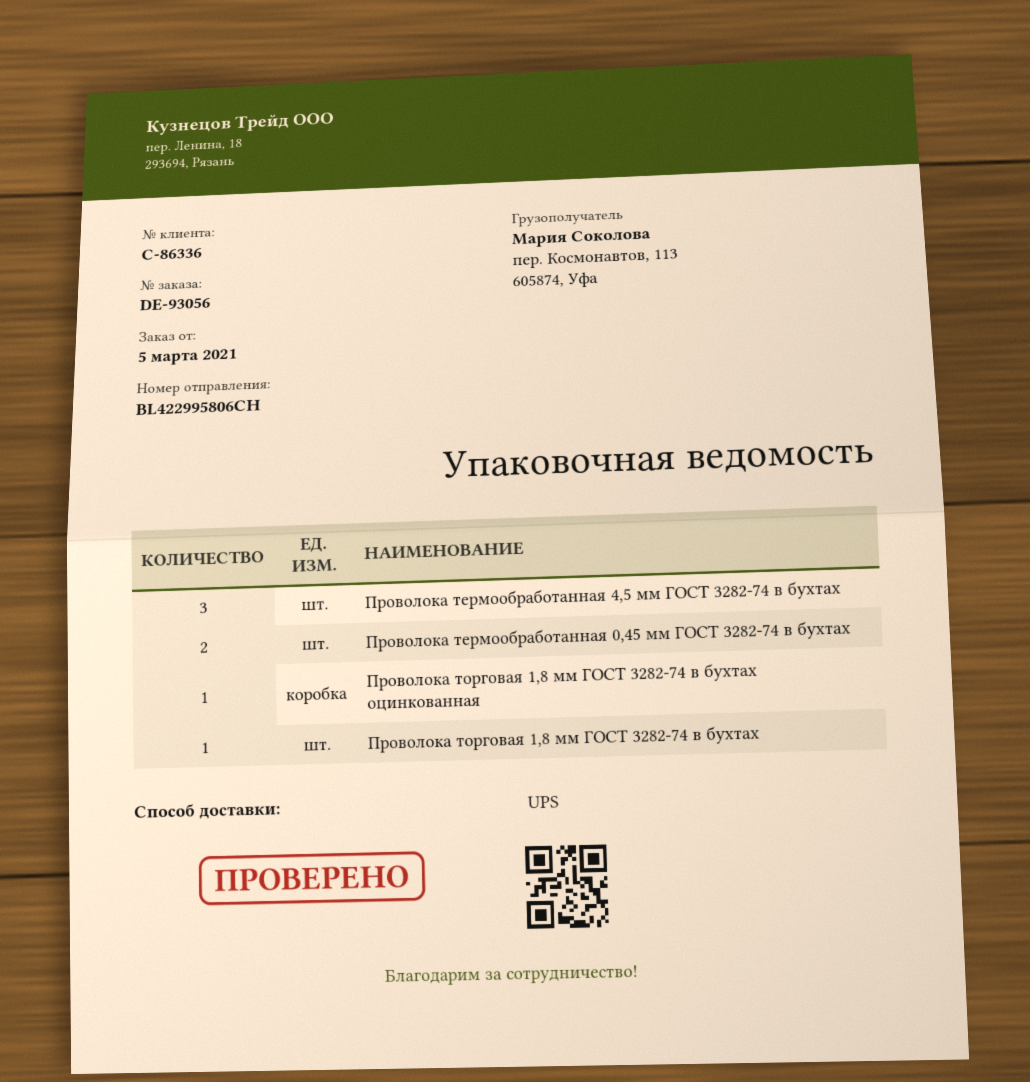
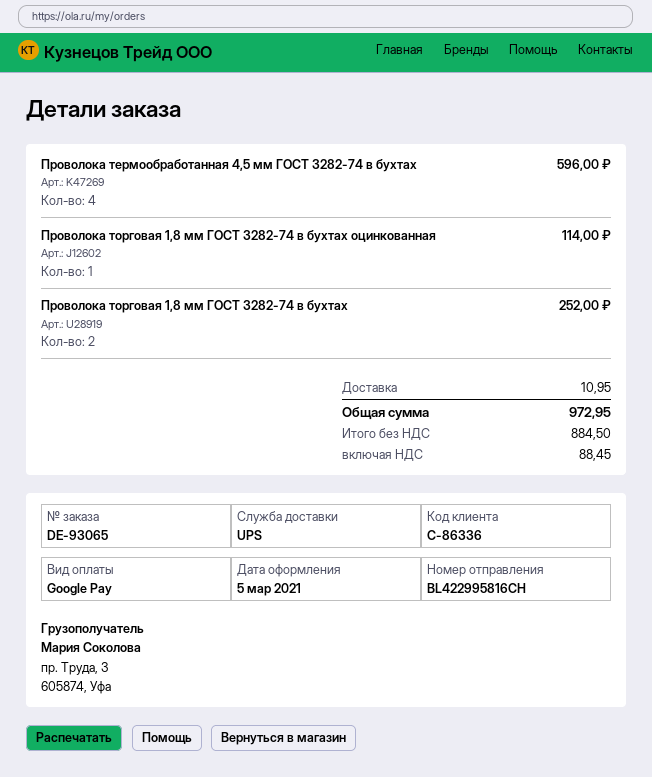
order number: DE-93056 -> DE-93065
tracking number: BL422995806CH -> BL422995816CH
ship to: пер. Космонавтов, 113, 605874, Уфа -> пр. Труда, 3, 605874, Уфа
Проволока термообработанная 4,5 мм ГОСТ 3282-74 в бухтах: 3 -> 4
Проволока термообработанная 0,45 мм ГОСТ 3282-74 в бухтах: 2 -> none
Проволока торговая 1,8 мм ГОСТ 3282-74 в бухтах: 1 -> 2

